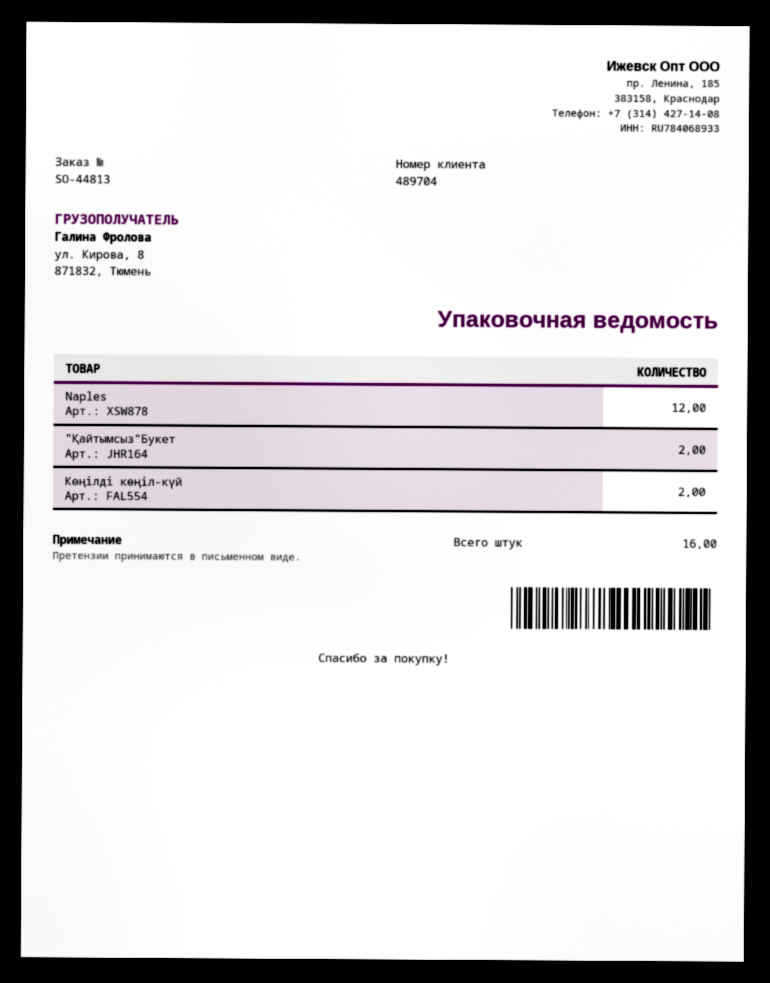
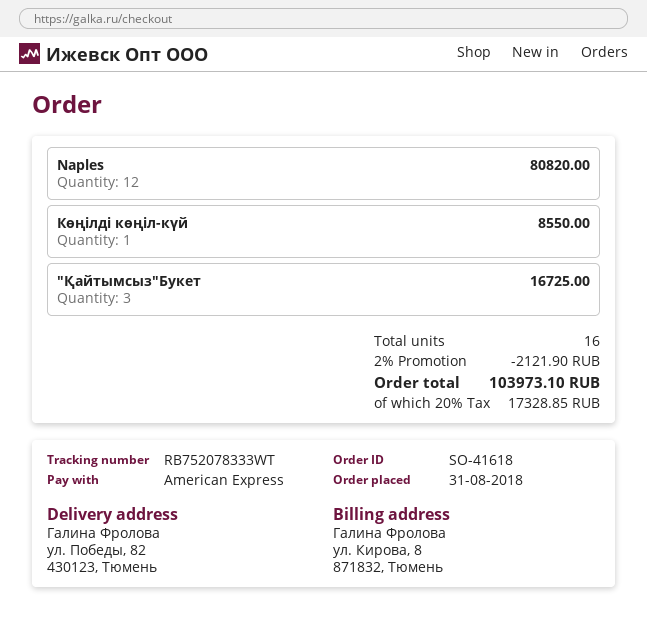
order number: SO-44813 -> SO-41618
ship to: ул. Кирова, 8, 871832, Тюмень -> ул. Победы, 82, 430123, Тюмень
"Қайтымсыз"Букет: 2 -> 3
Көңілді көңіл-күй: 2 -> 1

